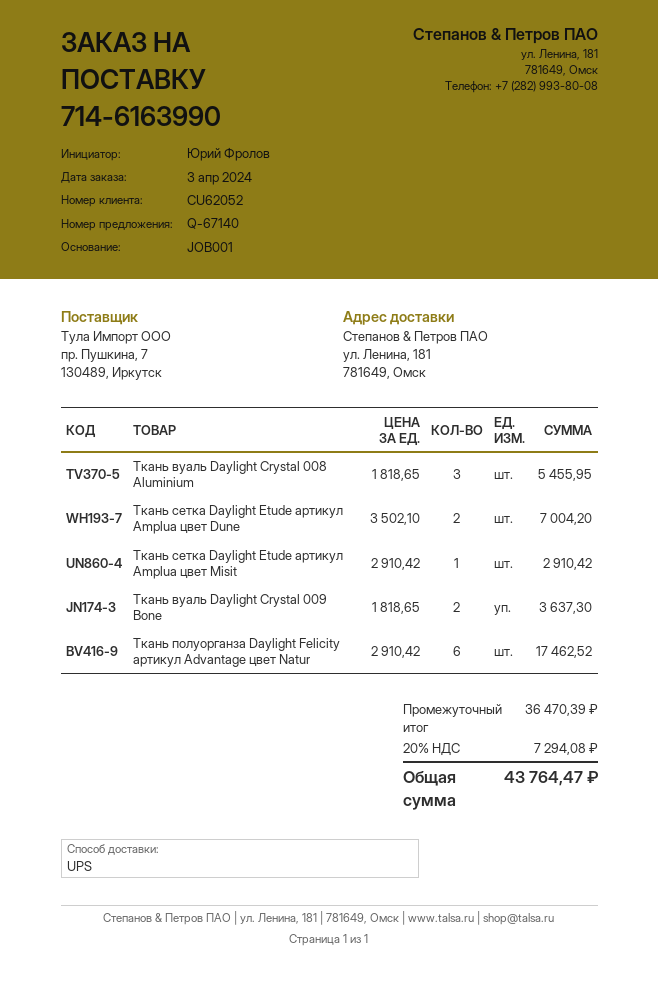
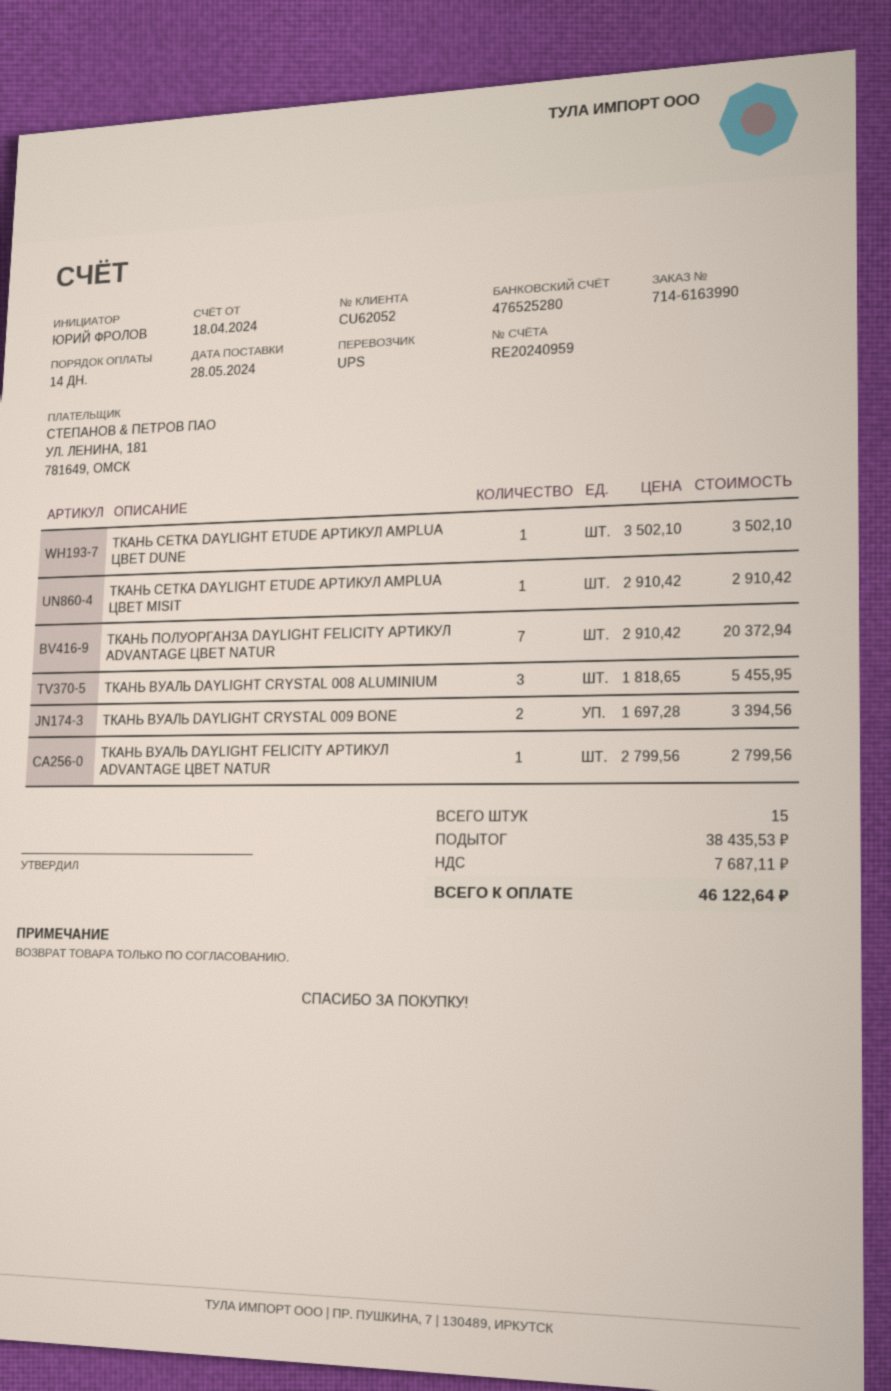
Ткань сетка Daylight Etude артикул Amplua цвет Dune: 2 x 3502.10 = 7004.20 -> 1 x 3502.10 = 3502.10
Ткань вуаль Daylight Crystal 009 Bone: 2 x 1818.65 = 3637.30 -> 2 x 1697.28 = 3394.56
Ткань полуорганза Daylight Felicity артикул Advantage цвет Natur: 6 x 2910.42 = 17462.52 -> 7 x 2910.42 = 20372.94
ТКАНЬ ВУАЛЬ DAYLIGHT FELICITY АРТИКУЛ ADVANTAGE ЦВЕТ NATUR: none -> 1 x 2799.56 = 2799.56
subtotal: 36470.39 -> 38435.53
tax: 7294.08 -> 7687.11
total: 43764.47 -> 46122.64

